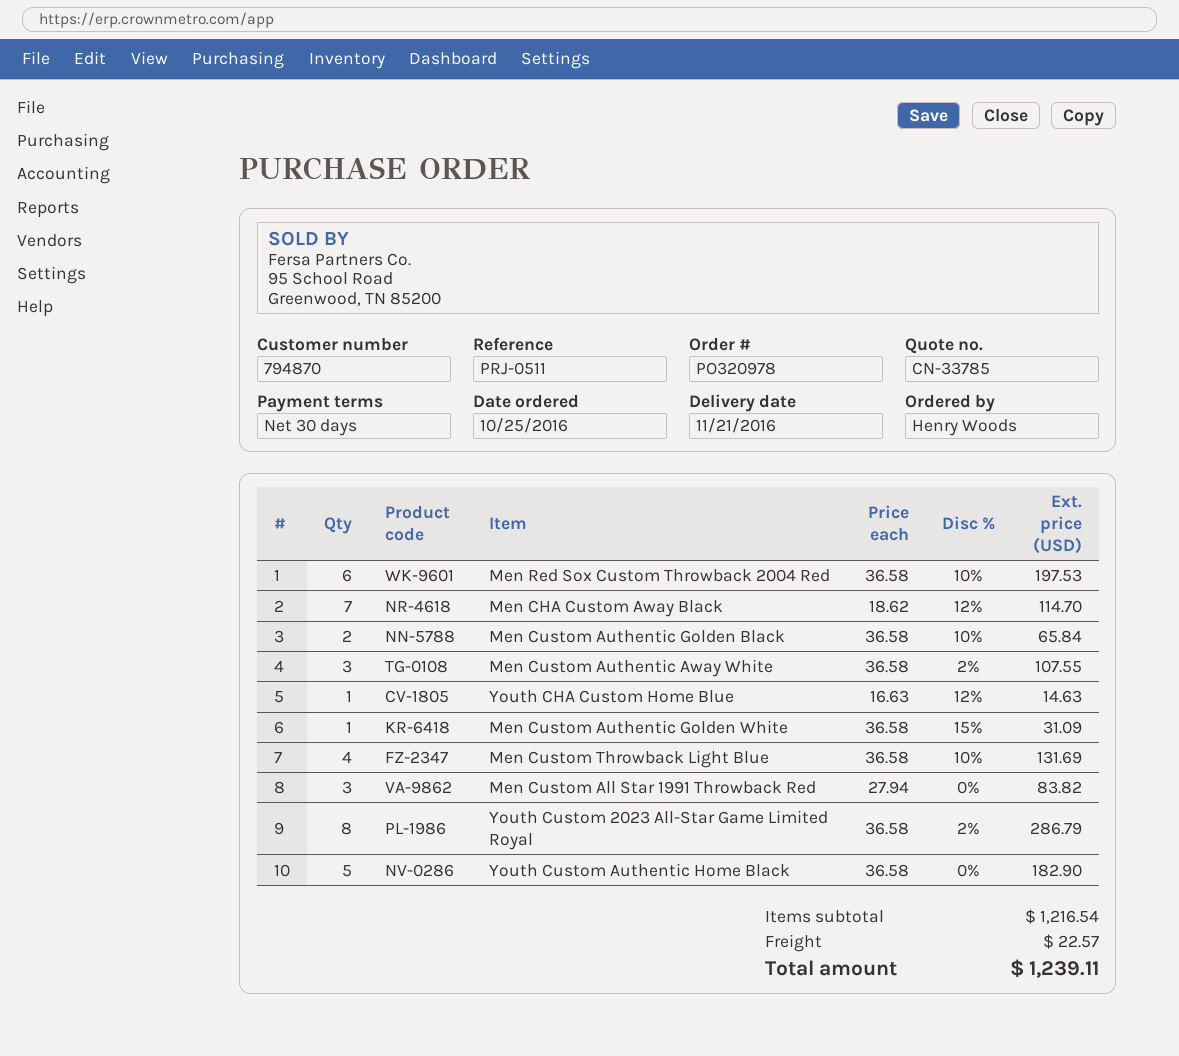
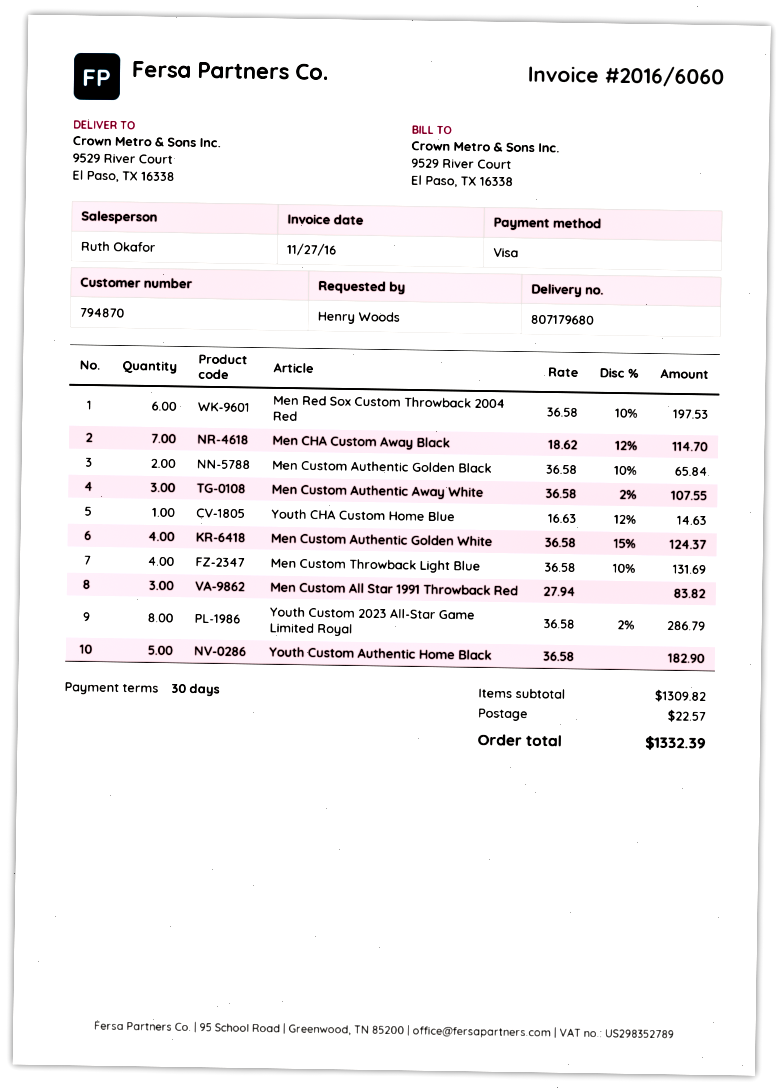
Men Custom Authentic Golden White: 1 x 36.58 - 15% = 31.09 -> 4 x 36.58 - 15% = 124.37
subtotal: 1216.54 -> 1309.82
total: 1239.11 -> 1332.39

